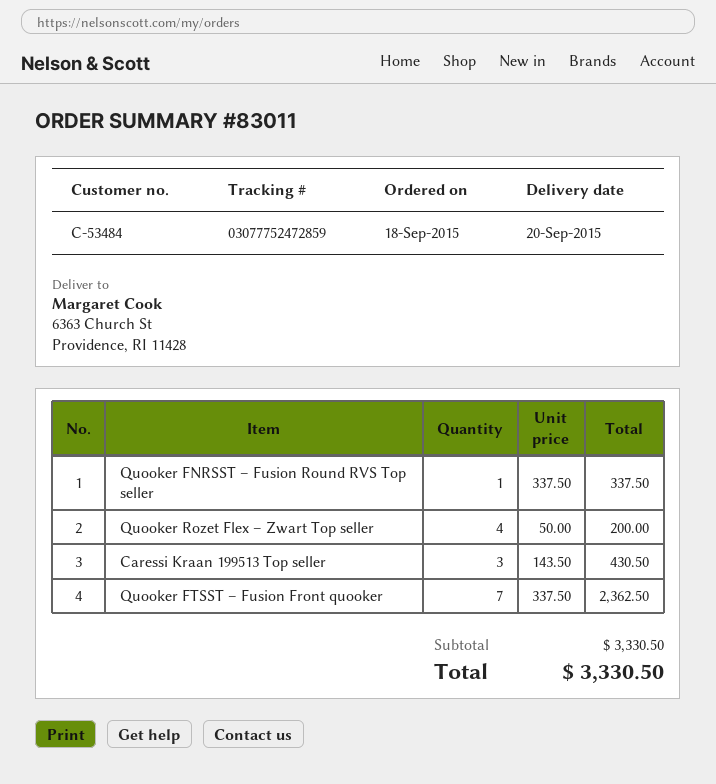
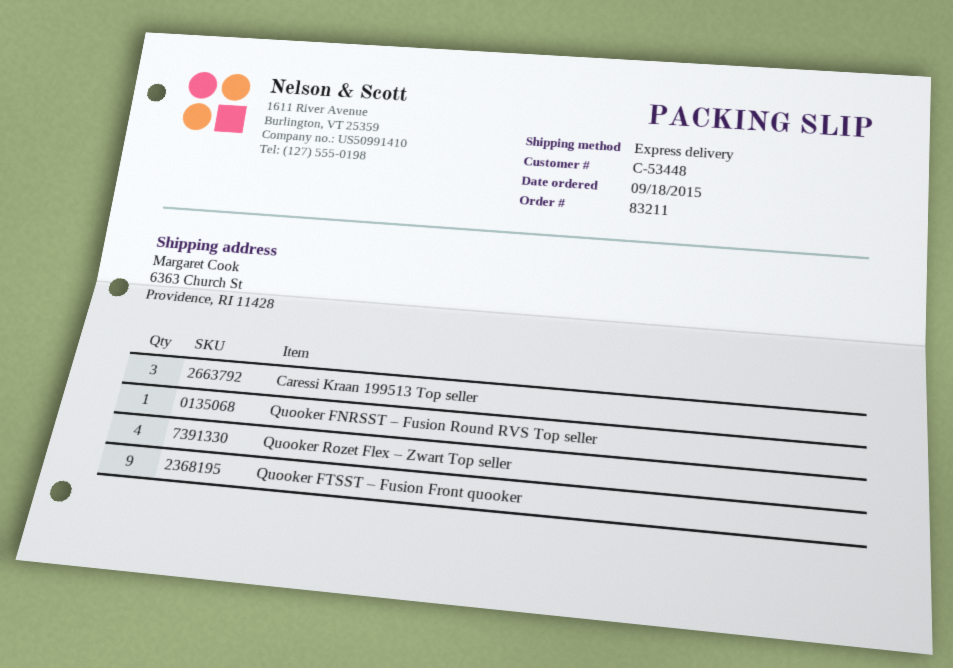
order number: 83011 -> 83211
customer number: C-53484 -> C-53448
Quooker FTSST – Fusion Front quooker: 7 -> 9

